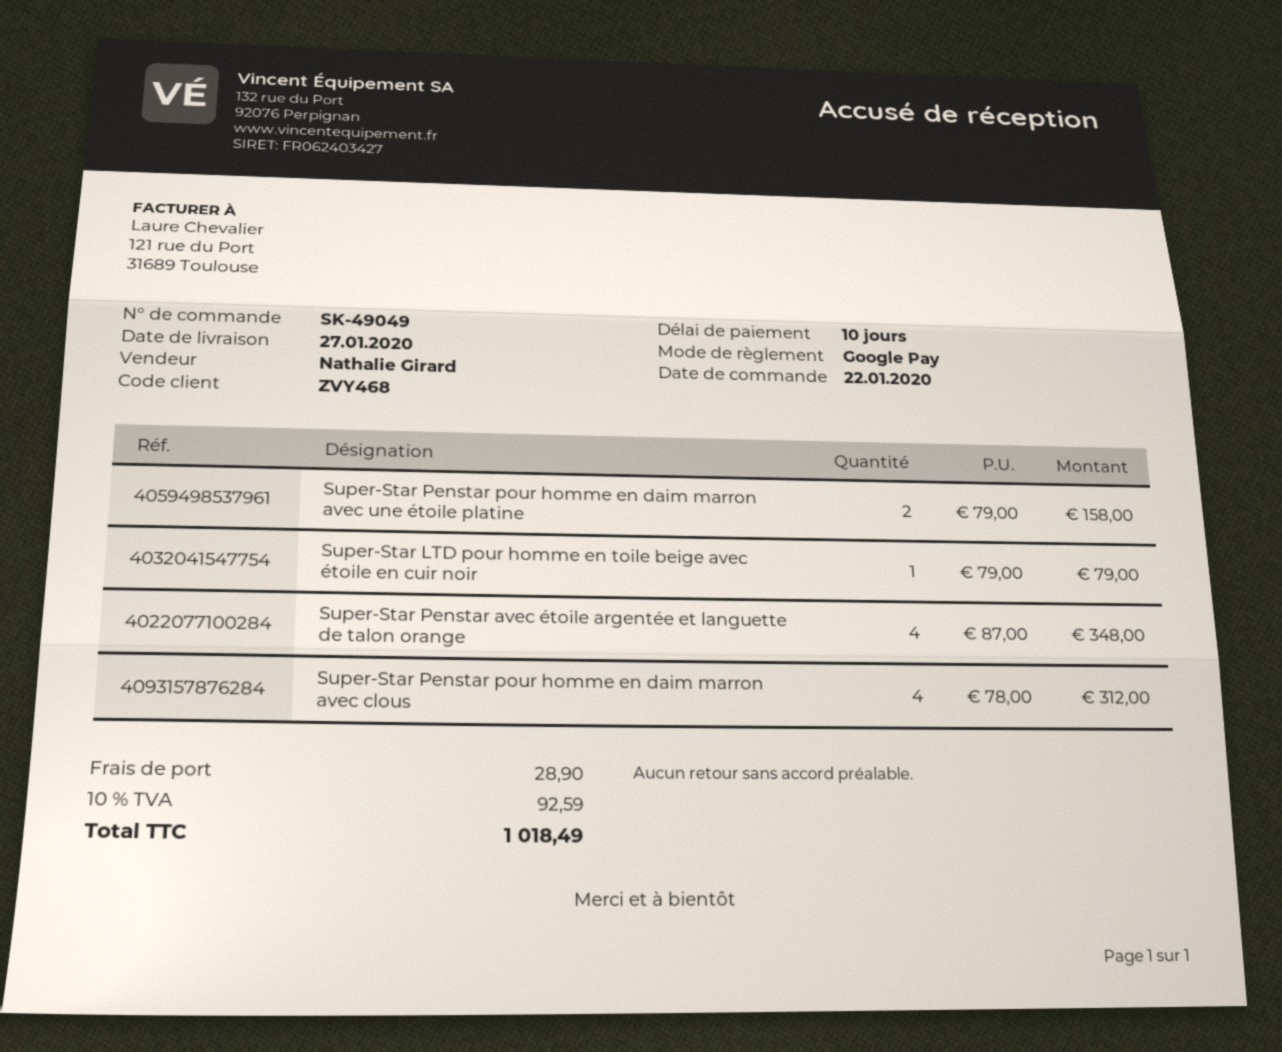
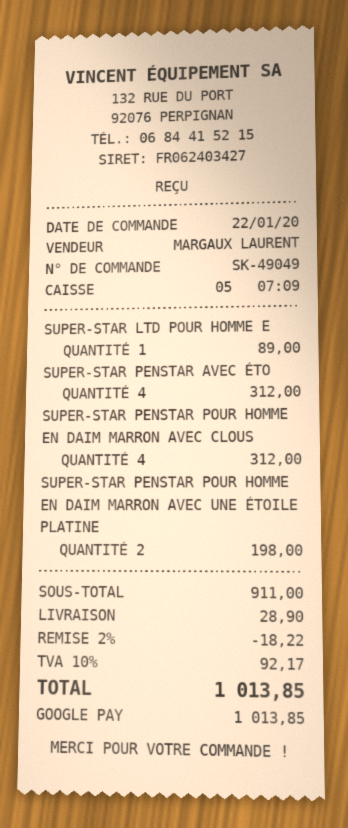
sales rep: Nathalie Girard -> MARGAUX LAURENT
Super-Star Penstar pour homme en daim marron avec une étoile platine: 2 for 158.00 -> 2 for 198.00
Super-Star LTD pour homme en toile beige avec étoile en cuir noir: 1 for 79.00 -> 1 for 89.00
Super-Star Penstar avec étoile argentée et languette de talon orange: 4 for 348.00 -> 4 for 312.00
discount: none -> 2% = 18.22
tax: 10% = 92.59 -> 10% = 92.17
total: 1018.49 -> 1013.85

